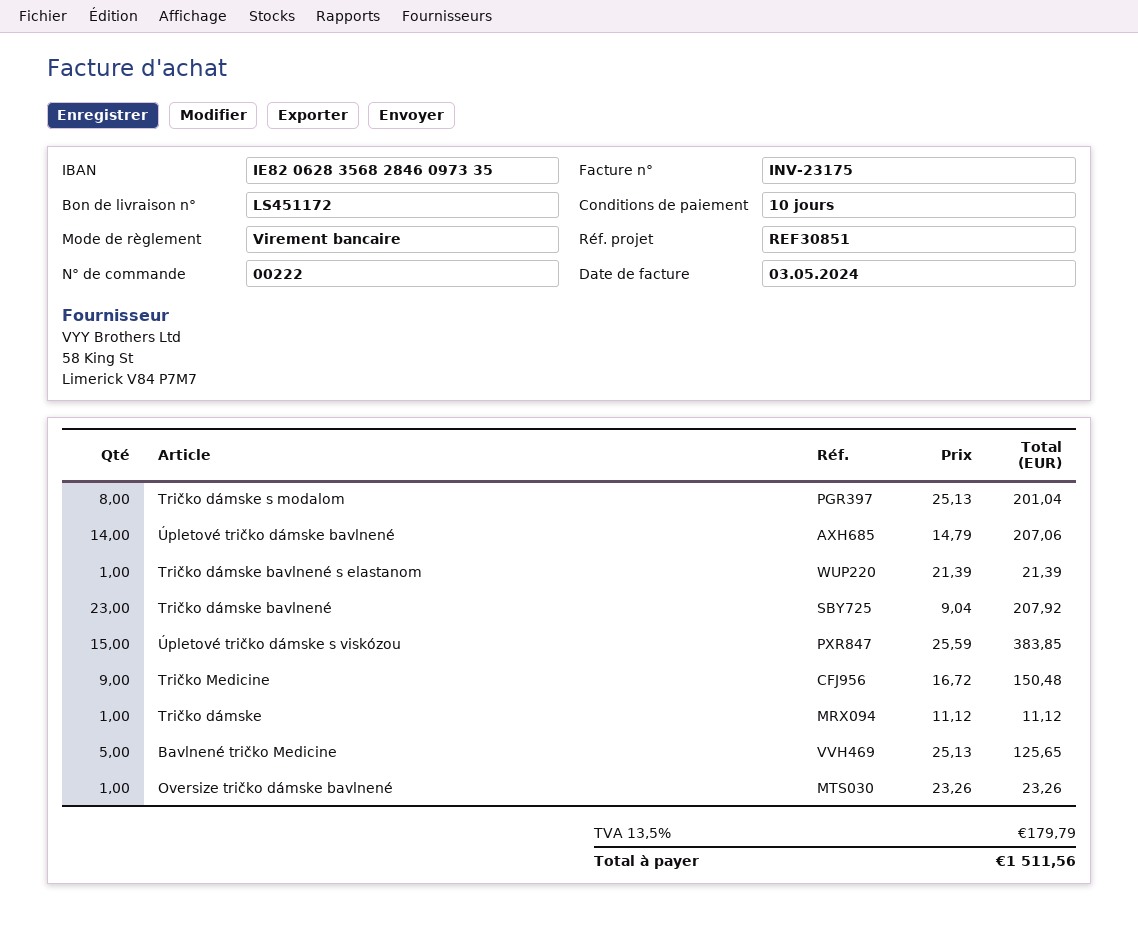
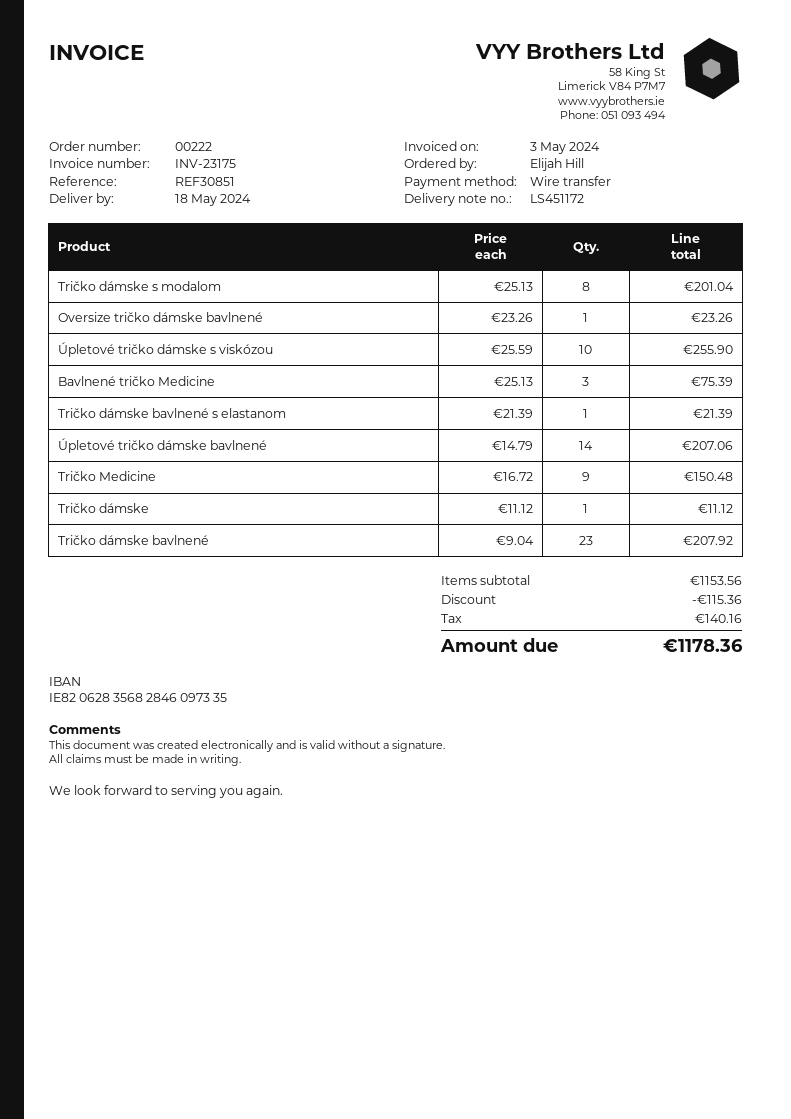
Úpletové tričko dámske s viskózou: 15 x 25.59 = 383.85 -> 10 x 25.59 = 255.90
Bavlnené tričko Medicine: 5 x 25.13 = 125.65 -> 3 x 25.13 = 75.39
discount: none -> 115.36
tax: 179.79 -> 140.16
total: 1511.56 -> 1178.36

